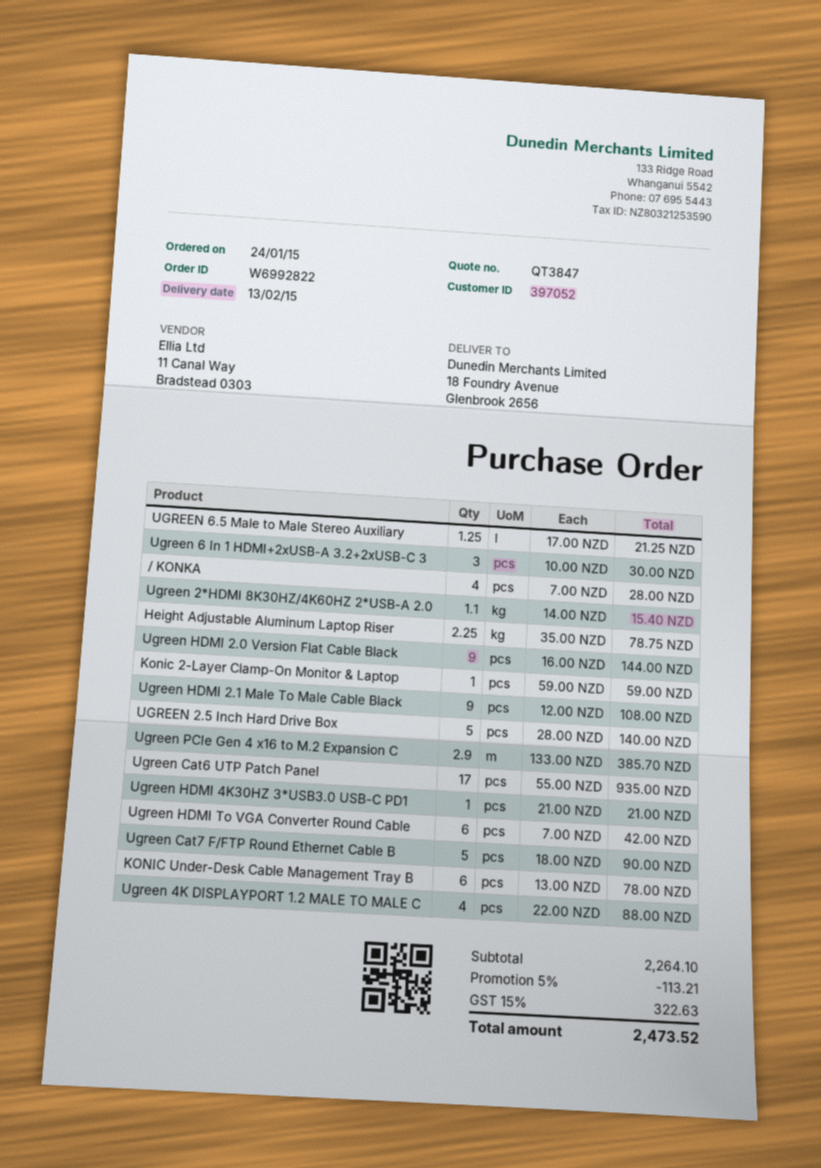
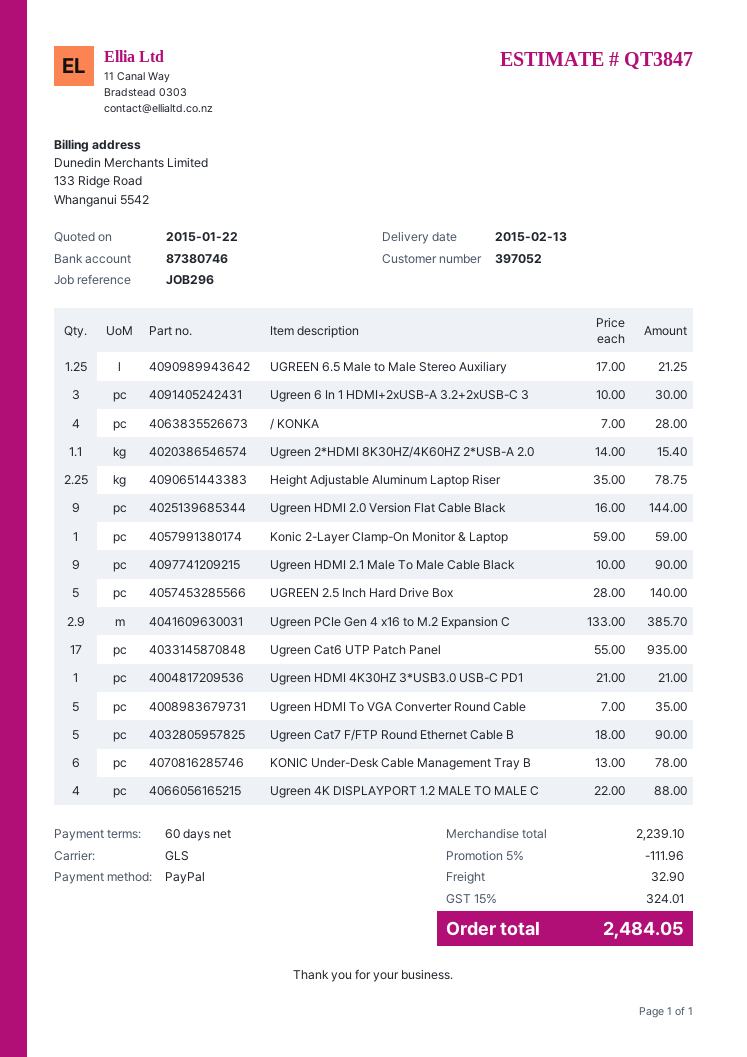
Ugreen HDMI 2.1 Male To Male Cable Black: 9 x 12.00 = 108.00 -> 9 x 10.00 = 90.00
Ugreen HDMI To VGA Converter Round Cable: 6 x 7.00 = 42.00 -> 5 x 7.00 = 35.00
subtotal: 2264.10 -> 2239.10
discount: 5% = 113.21 -> 5% = 111.96
shipping: none -> 32.90
tax: 15% = 322.63 -> 15% = 324.01
total: 2473.52 -> 2484.05

